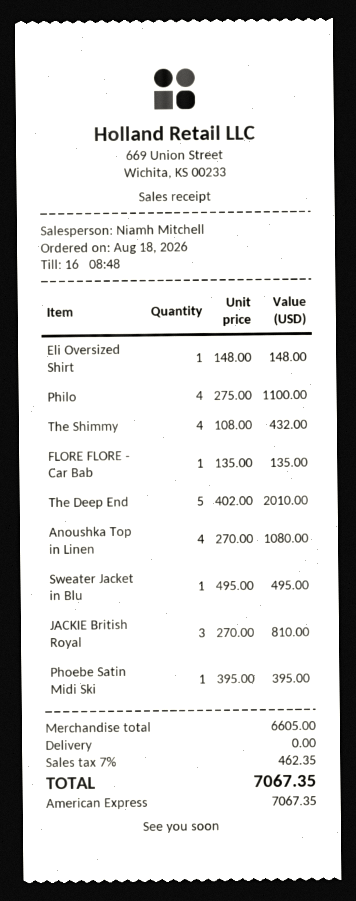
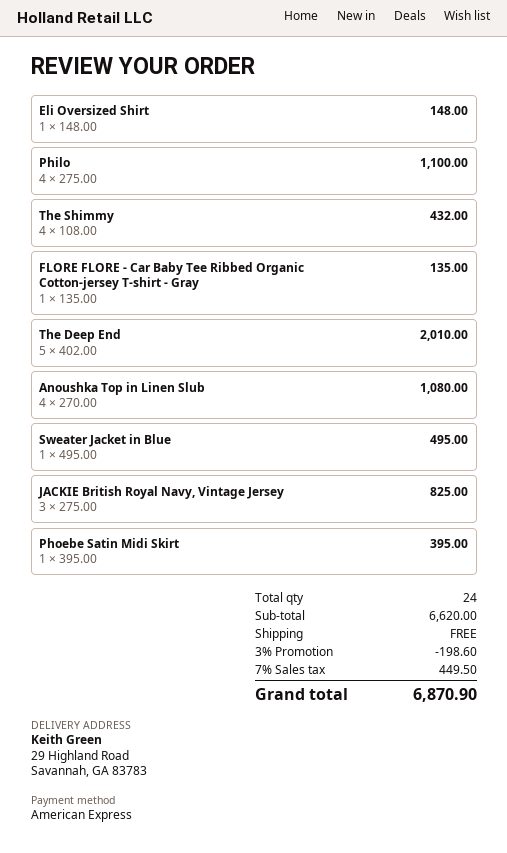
JACKIE British Royal: 3 x 270.00 = 810.00 -> 3 x 275.00 = 825.00
subtotal: 6605.00 -> 6620.00
discount: none -> 3% = 198.60
tax: 7% = 462.35 -> 7% = 449.50
total: 7067.35 -> 6870.90

